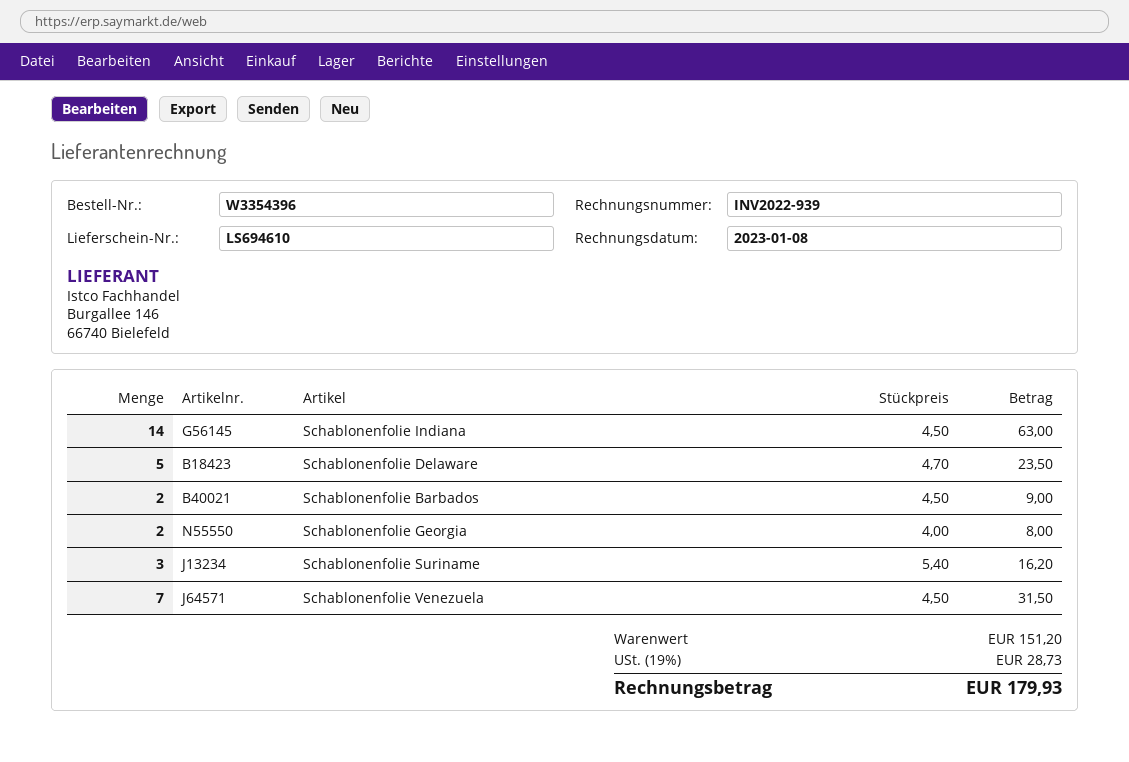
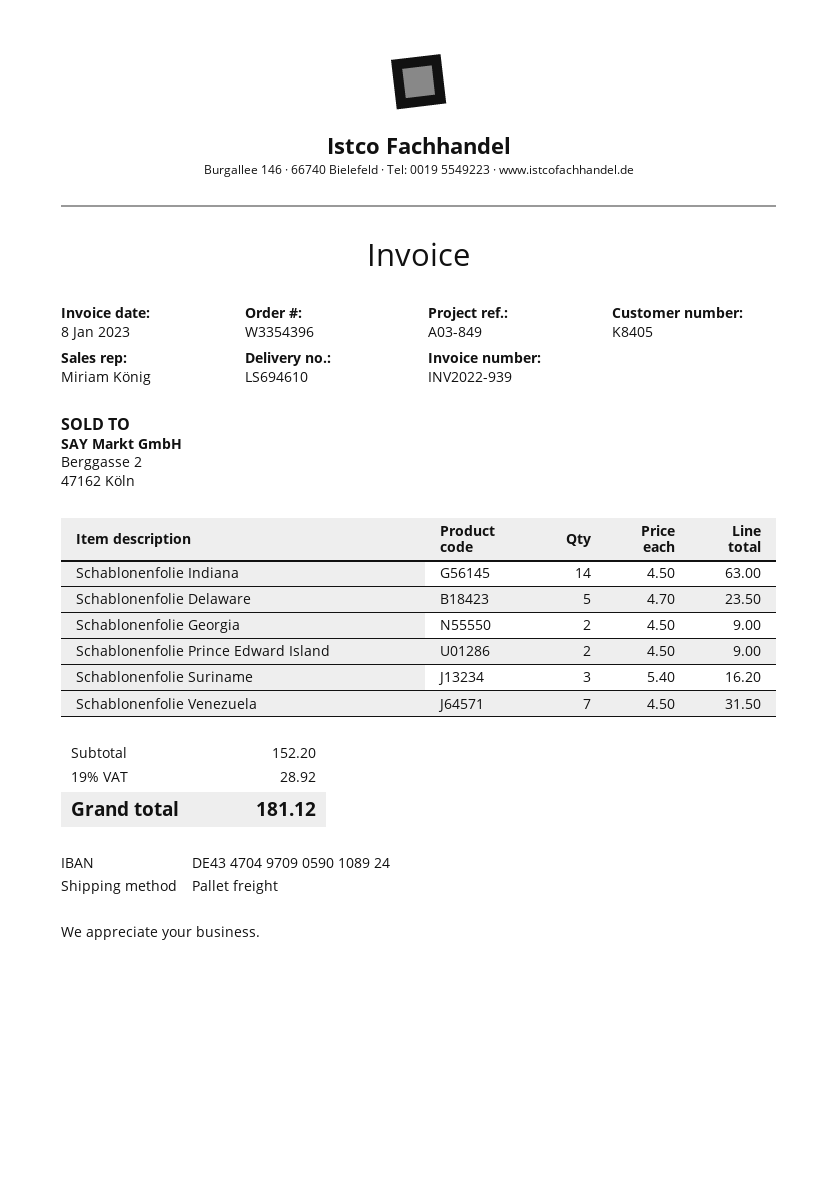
Schablonenfolie Barbados: 2 x 4.50 = 9.00 -> none
Schablonenfolie Georgia: 2 x 4.00 = 8.00 -> 2 x 4.50 = 9.00
Schablonenfolie Prince Edward Island: none -> 2 x 4.50 = 9.00
subtotal: 151.20 -> 152.20
tax: 19% = 28.73 -> 19% = 28.92
total: 179.93 -> 181.12

